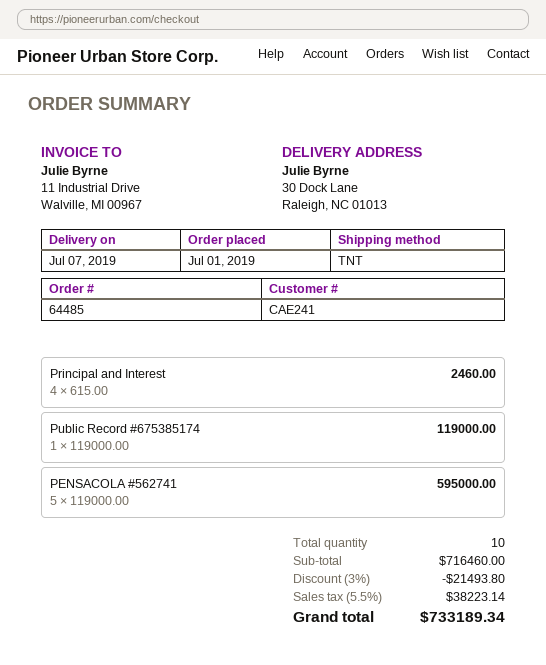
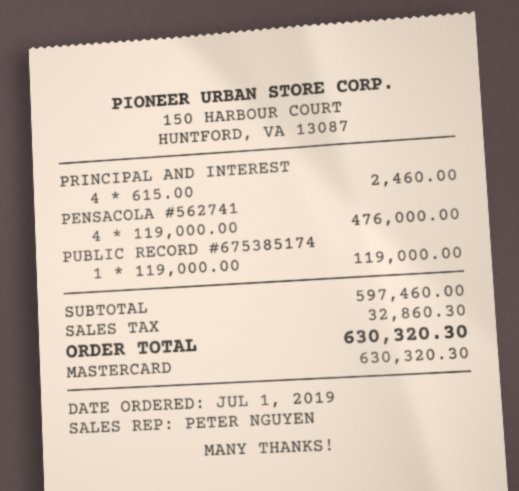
PENSACOLA #562741: 5 x 119000.00 = 595000.00 -> 4 x 119000.00 = 476000.00
subtotal: 716460.00 -> 597460.00
discount: 3% = 21493.80 -> none
tax: 38223.14 -> 32860.30
total: 733189.34 -> 630320.30

